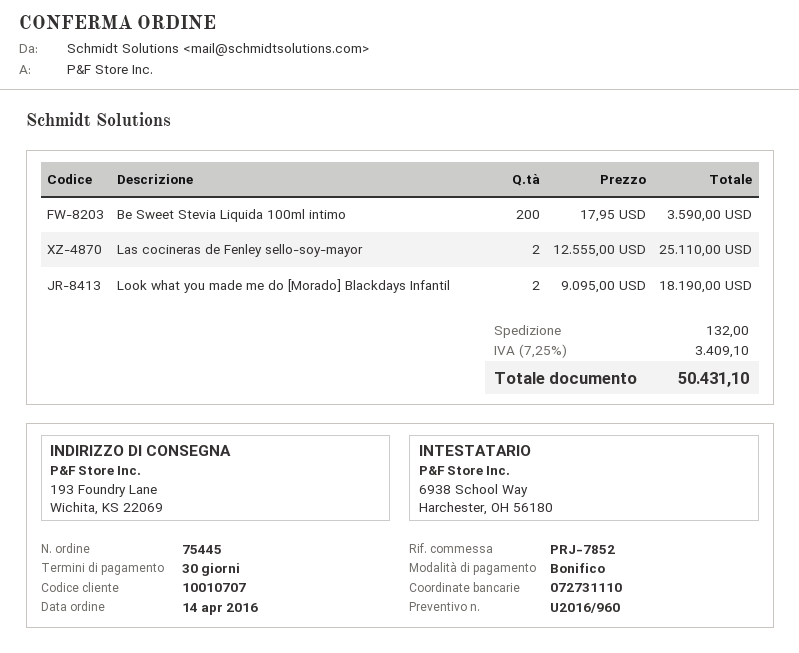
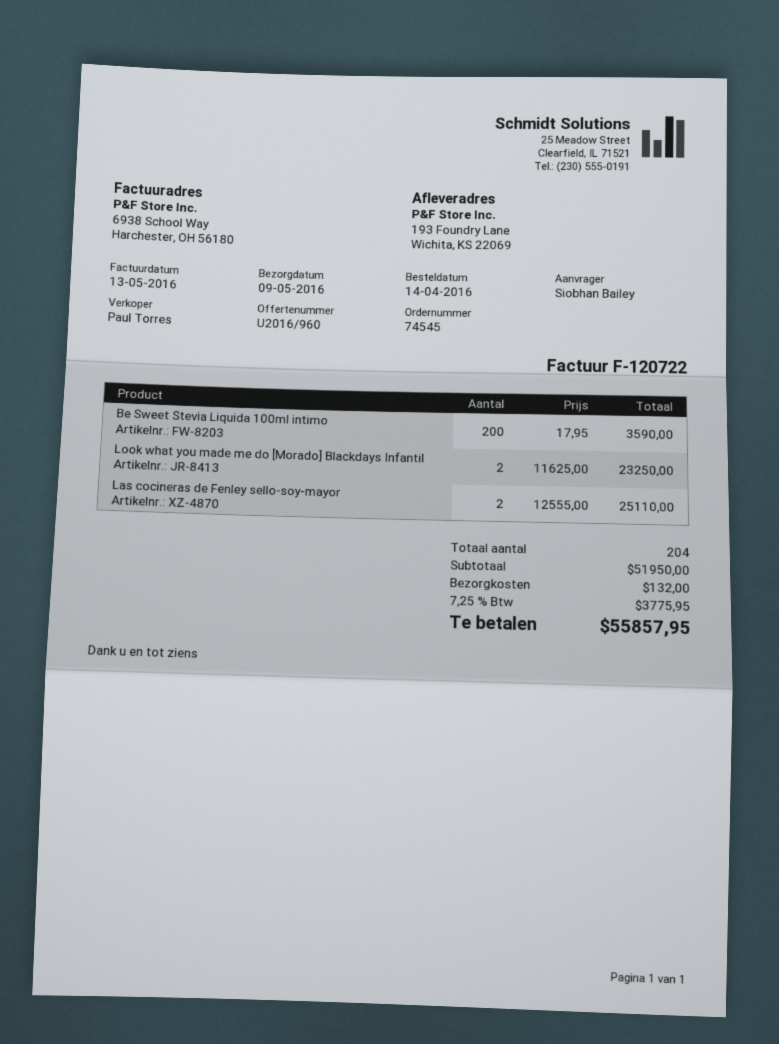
order number: 75445 -> 74545
Look what you made me do [Morado] Blackdays Infantil: 2 x 9095.00 = 18190.00 -> 2 x 11625.00 = 23250.00
tax: 7.25% = 3409.10 -> 7.25% = 3775.95
total: 50431.10 -> 55857.95

